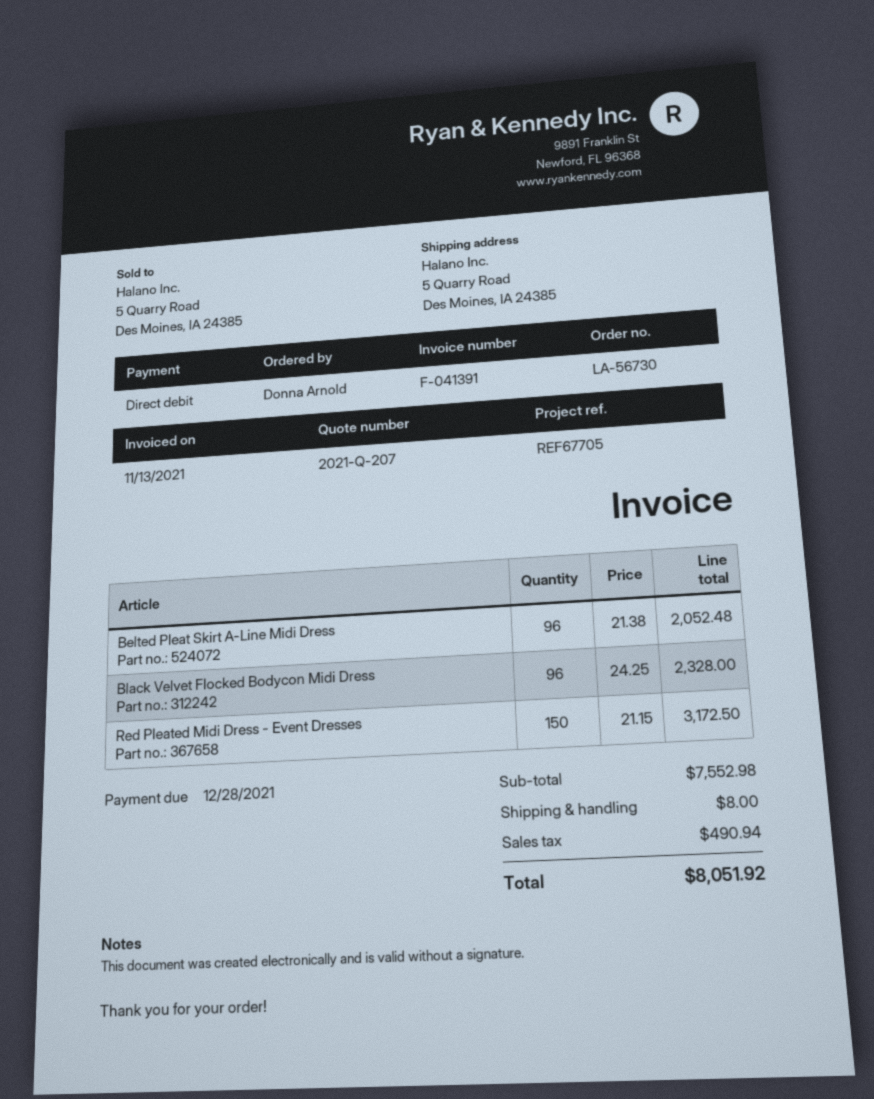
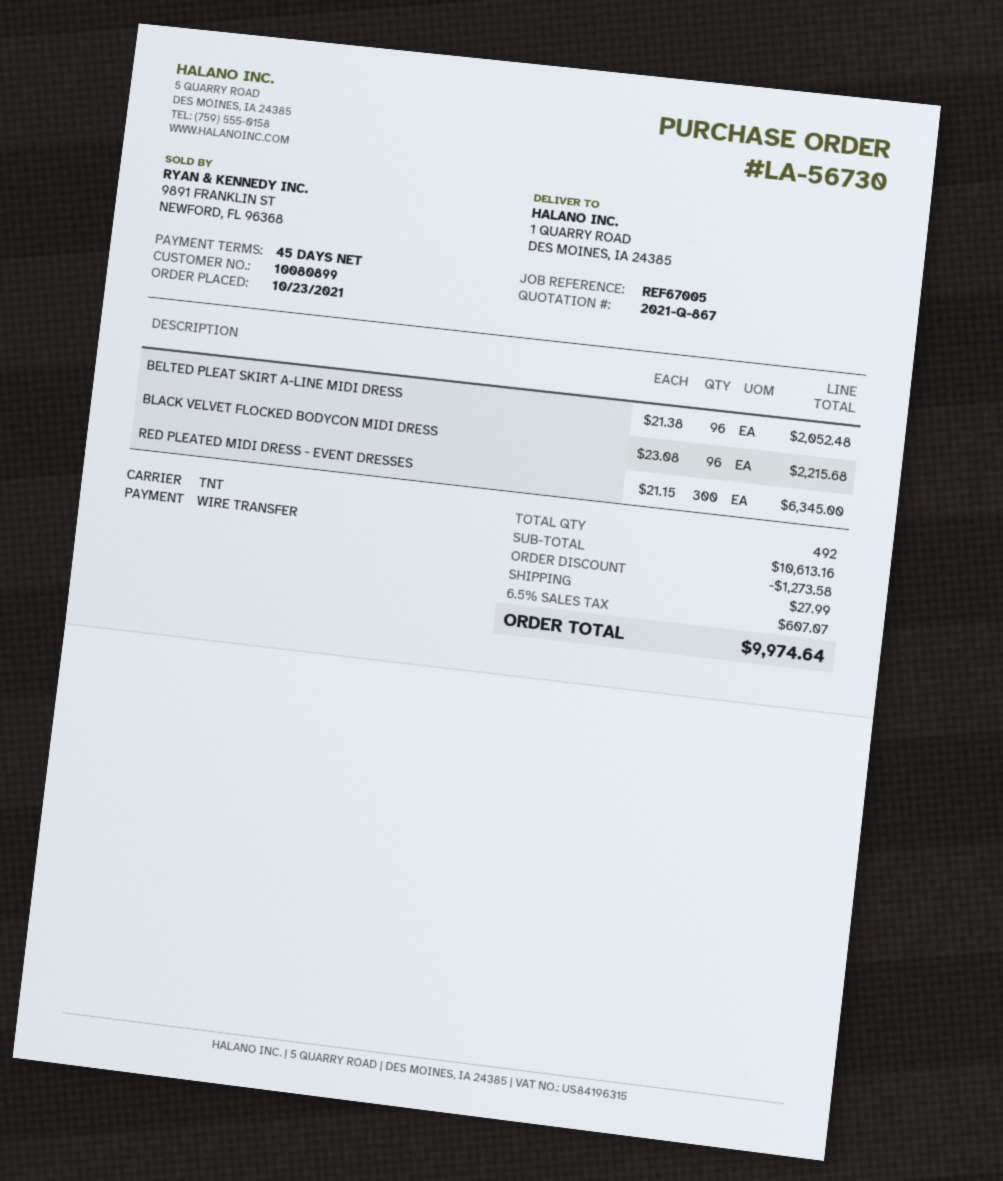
quote number: 2021-Q-207 -> 2021-Q-867
reference: REF67705 -> REF67005
payment method: direct debit -> bank transfer
ship to: 5 Quarry Road, Des Moines, IA 24385 -> 1 QUARRY ROAD, DES MOINES, IA 24385
Black Velvet Flocked Bodycon Midi Dress: 96 x 24.25 = 2328.00 -> 96 x 23.08 = 2215.68
Red Pleated Midi Dress - Event Dresses: 150 x 21.15 = 3172.50 -> 300 x 21.15 = 6345.00
subtotal: 7552.98 -> 10613.16
discount: none -> 1273.58
shipping: 8.00 -> 27.99
tax: 490.94 -> 607.07
total: 8051.92 -> 9974.64

